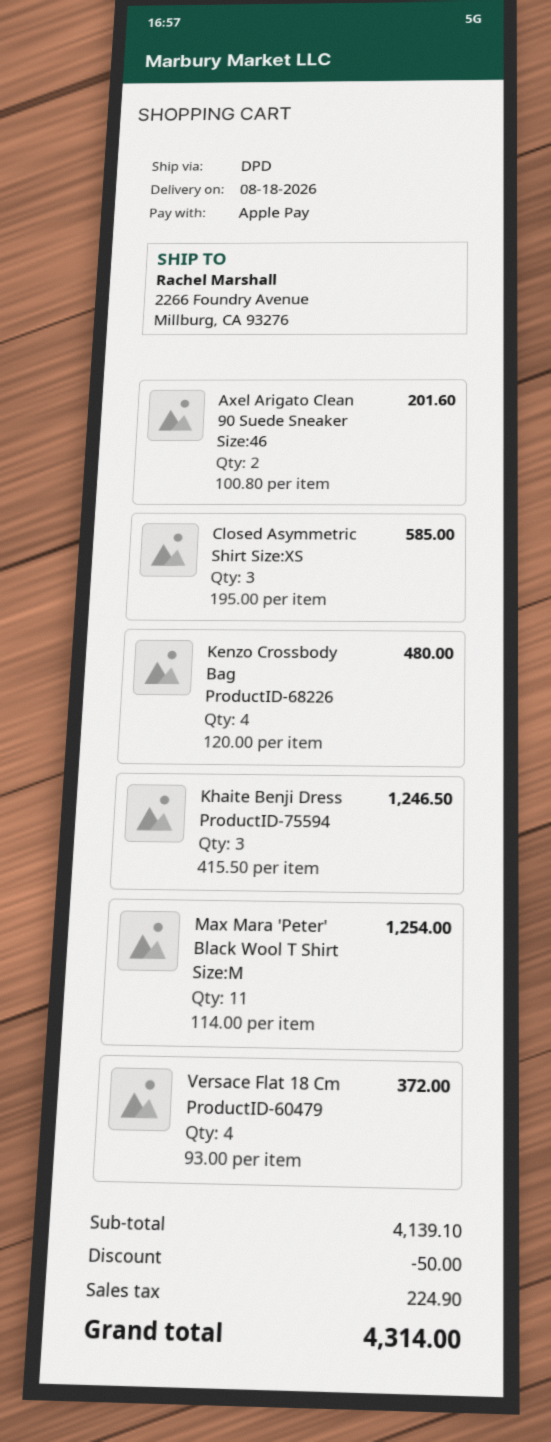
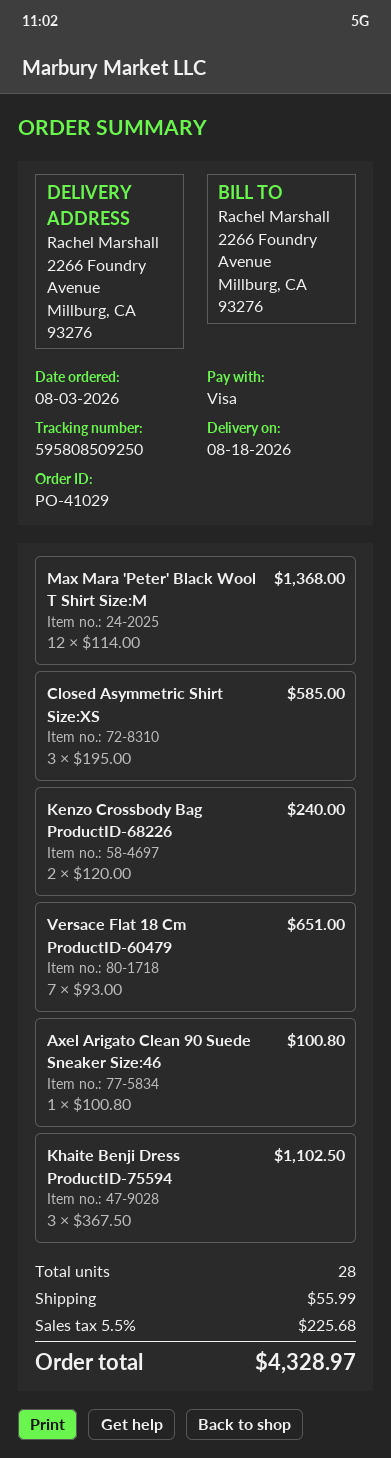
payment method: Apple Pay -> Visa
Axel Arigato Clean 90 Suede Sneaker Size:46: 2 x 100.80 = 201.60 -> 1 x 100.80 = 100.80
Kenzo Crossbody Bag ProductID-68226: 4 x 120.00 = 480.00 -> 2 x 120.00 = 240.00
Khaite Benji Dress ProductID-75594: 3 x 415.50 = 1246.50 -> 3 x 367.50 = 1102.50
Max Mara 'Peter' Black Wool T Shirt Size:M: 11 x 114.00 = 1254.00 -> 12 x 114.00 = 1368.00
Versace Flat 18 Cm ProductID-60479: 4 x 93.00 = 372.00 -> 7 x 93.00 = 651.00
discount: 50.00 -> none
shipping: none -> 55.99
tax: 224.90 -> 225.68
total: 4314.00 -> 4328.97

